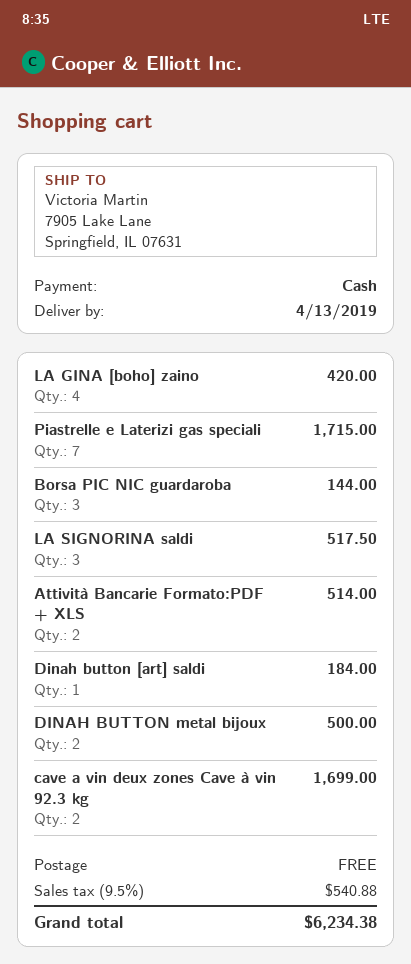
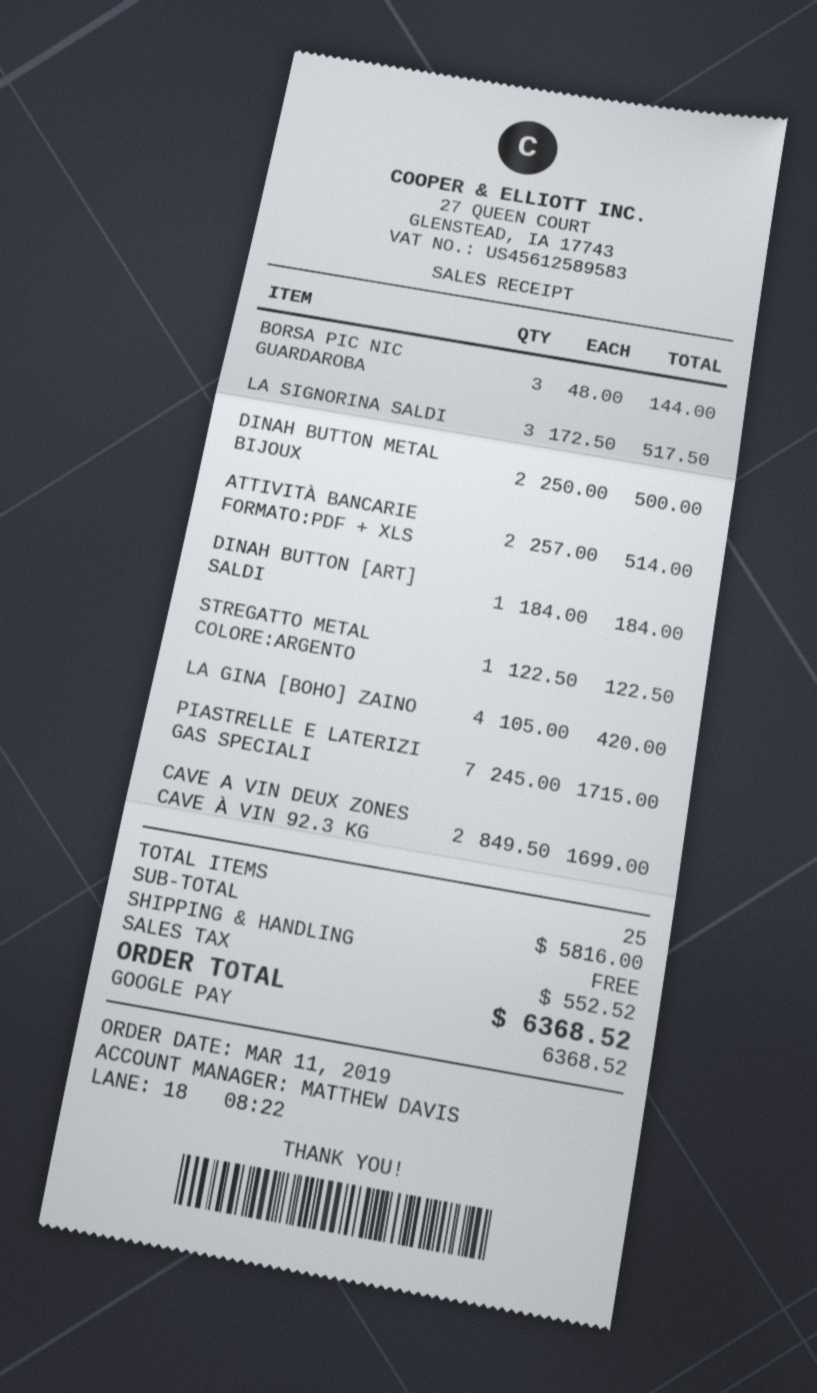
payment method: cash -> Google Pay
STREGATTO METAL COLORE:ARGENTO: none -> 1 for 122.50
tax: 540.88 -> 552.52
total: 6234.38 -> 6368.52

